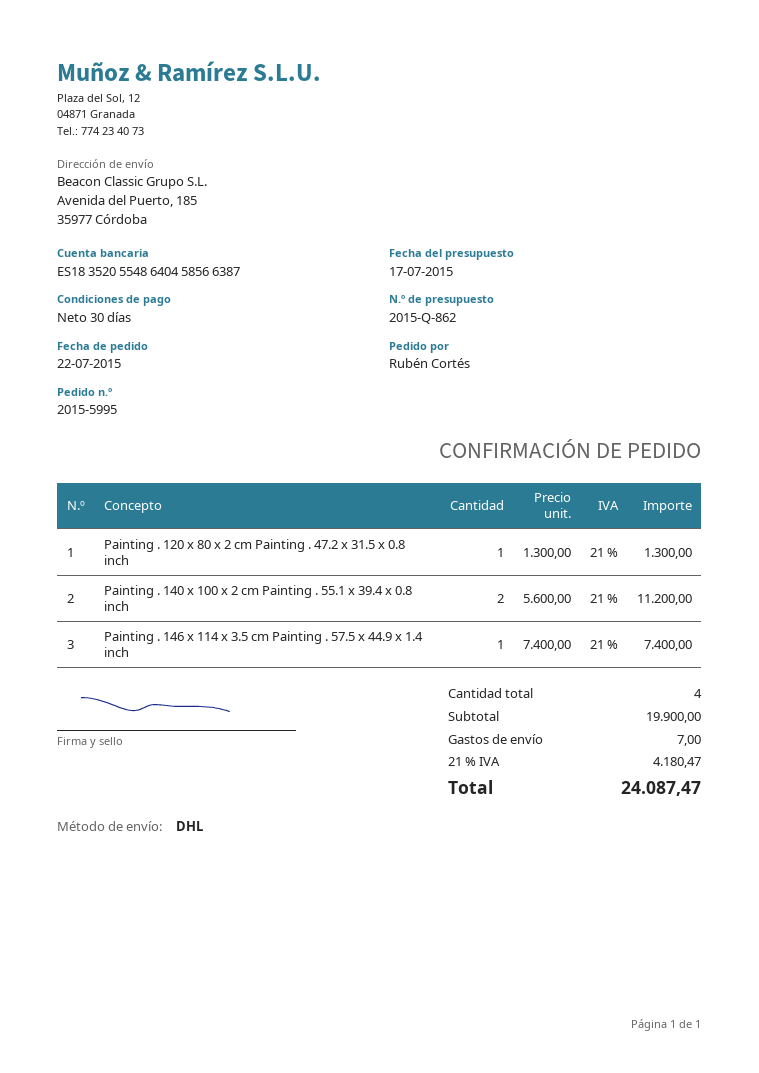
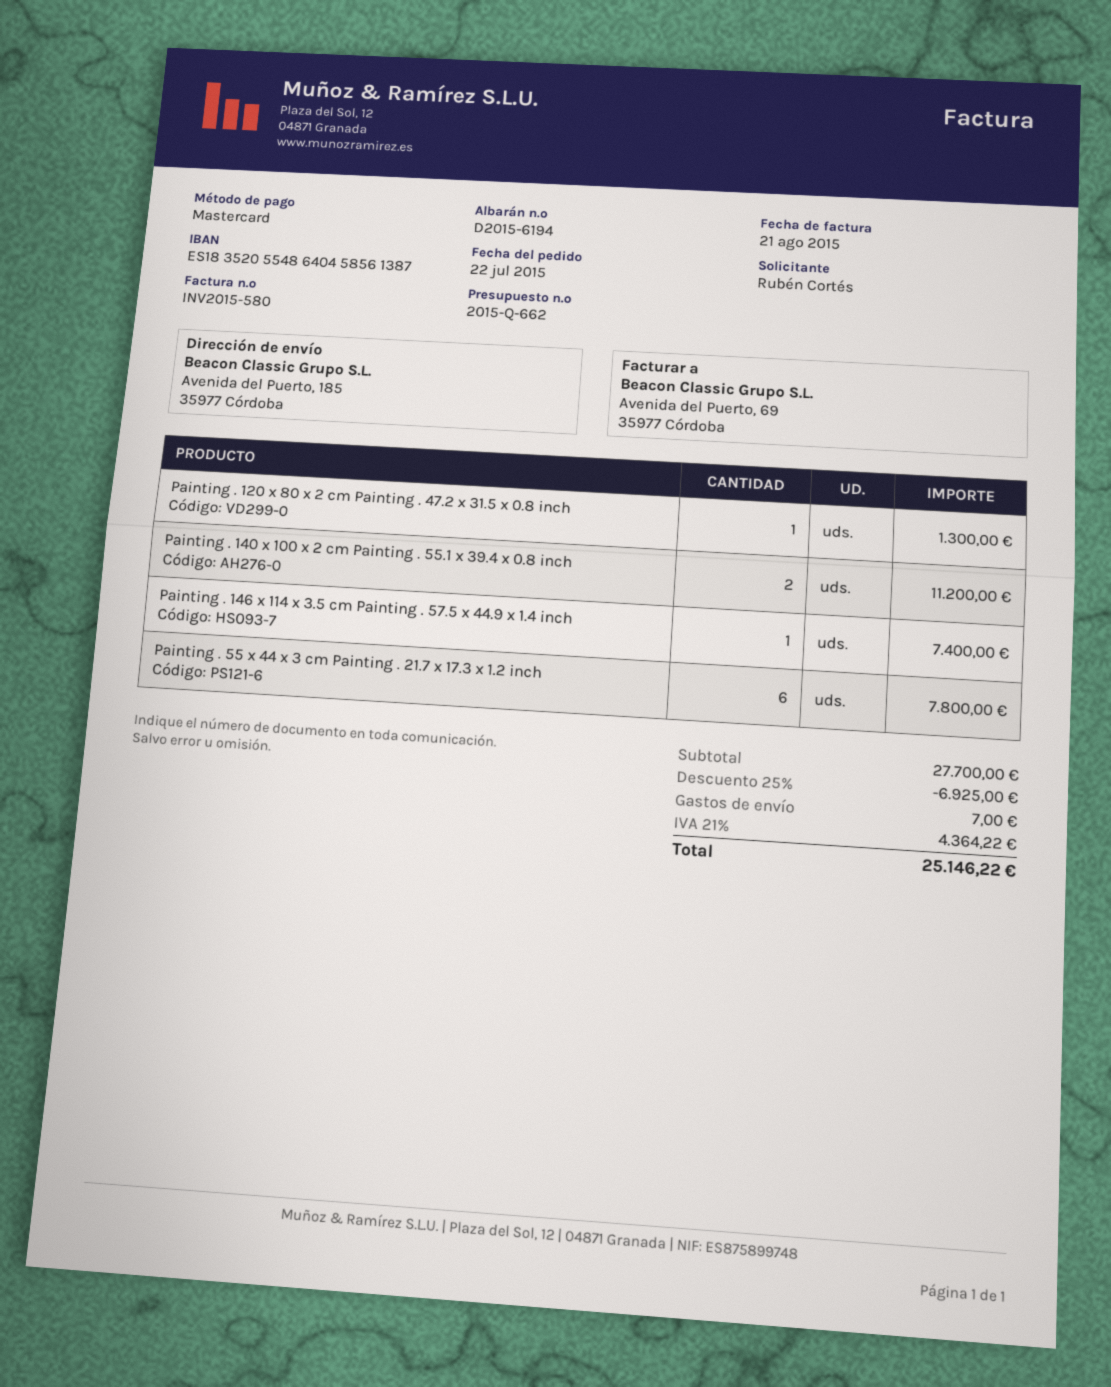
quote number: 2015-Q-862 -> 2015-Q-662
bank account: ES1835205548640458566387 -> ES1835205548640458561387
Painting . 55 x 44 x 3 cm Painting . 21.7 x 17.3 x 1.2 inch: none -> 6 for 7800.00
subtotal: 19900.00 -> 27700.00
discount: none -> 25% = 6925.00
tax: 21% = 4180.47 -> 21% = 4364.22
total: 24087.47 -> 25146.22

